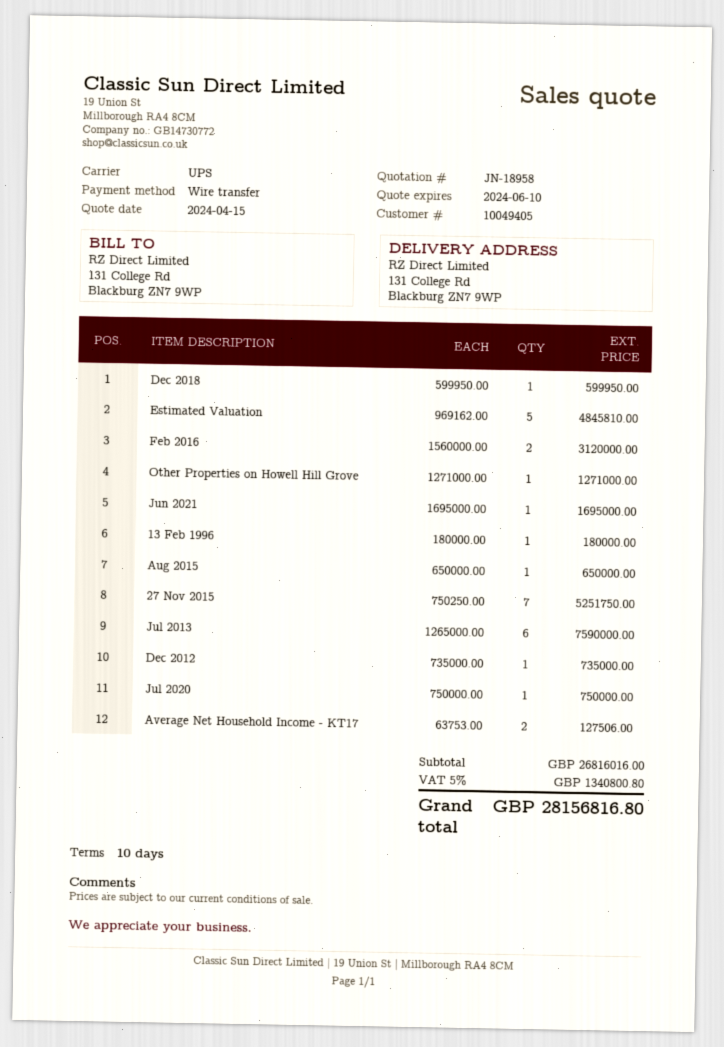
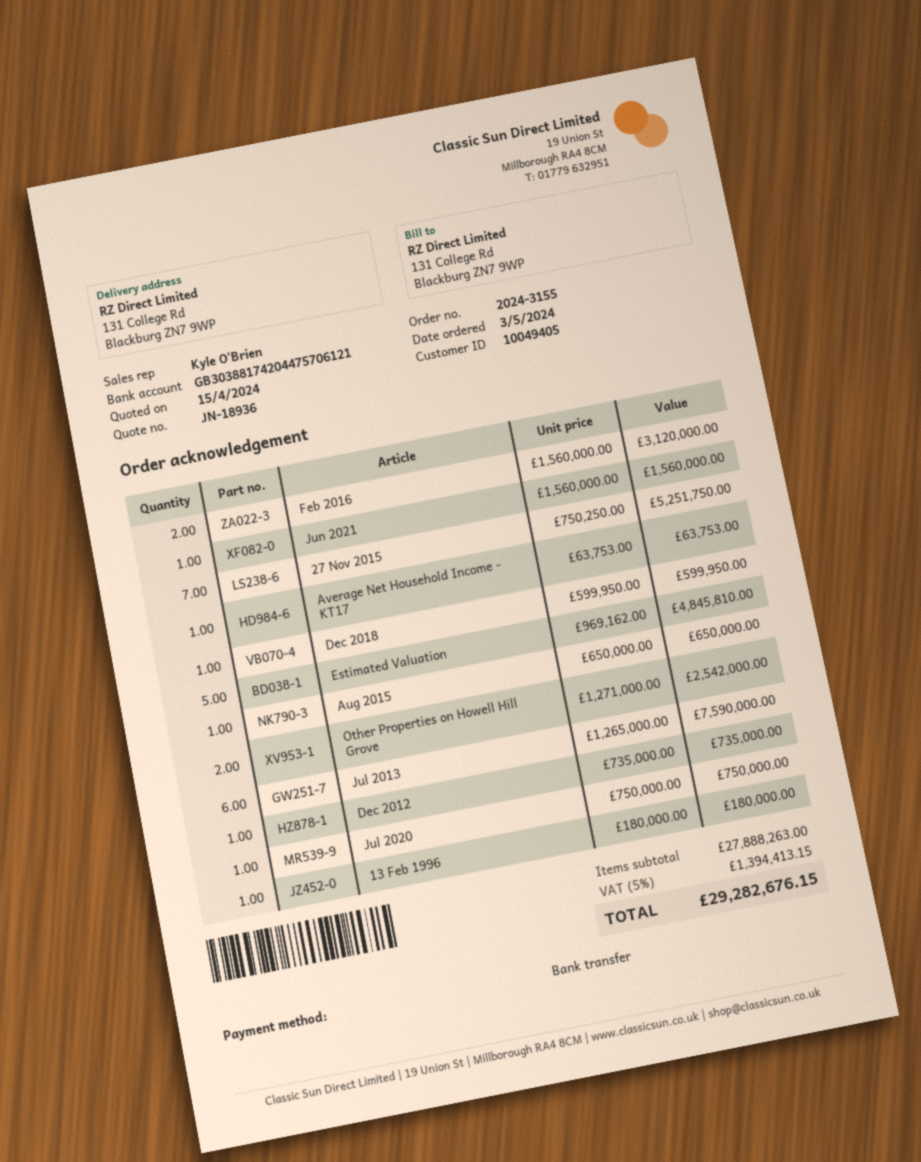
quote number: JN-18958 -> JN-18936
Other Properties on Howell Hill Grove: 1 x 1271000.00 = 1271000.00 -> 2 x 1271000.00 = 2542000.00
Jun 2021: 1 x 1695000.00 = 1695000.00 -> 1 x 1560000.00 = 1560000.00
Average Net Household Income - KT17: 2 x 63753.00 = 127506.00 -> 1 x 63753.00 = 63753.00
subtotal: 26816016.00 -> 27888263.00
tax: 5% = 1340800.80 -> 5% = 1394413.15
total: 28156816.80 -> 29282676.15

